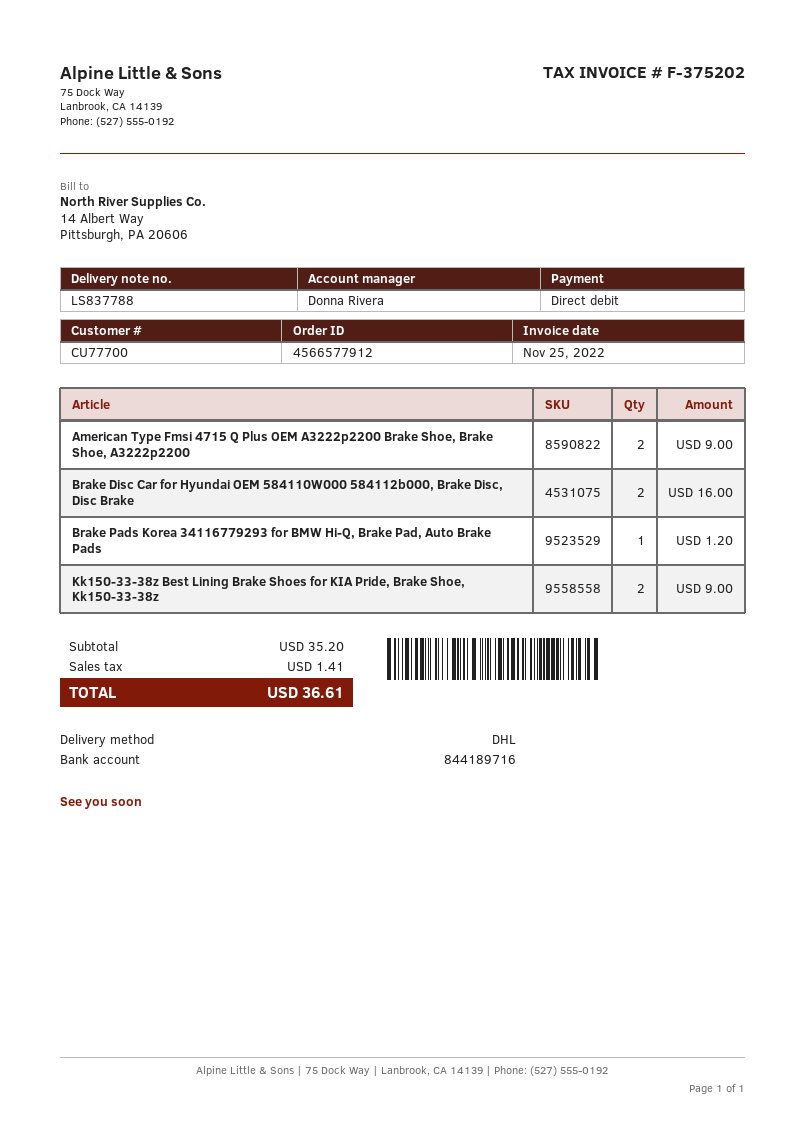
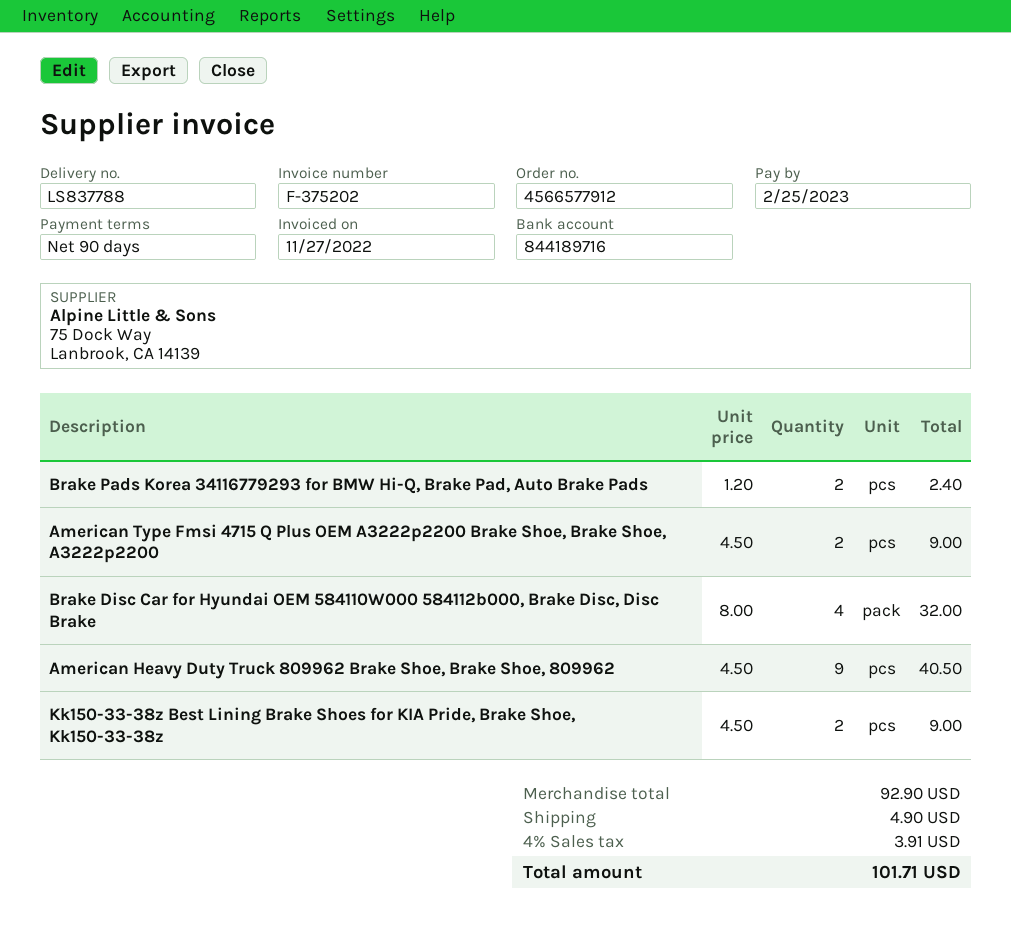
invoice date: 2022-11-25 -> 2022-11-27
Brake Disc Car for Hyundai OEM 584110W000 584112b000, Brake Disc, Disc Brake: 2 for 16.00 -> 4 for 32.00
Brake Pads Korea 34116779293 for BMW Hi-Q, Brake Pad, Auto Brake Pads: 1 for 1.20 -> 2 for 2.40
American Heavy Duty Truck 809962 Brake Shoe, Brake Shoe, 809962: none -> 9 for 40.50
subtotal: 35.20 -> 92.90
shipping: none -> 4.90
tax: 1.41 -> 3.91
total: 36.61 -> 101.71

